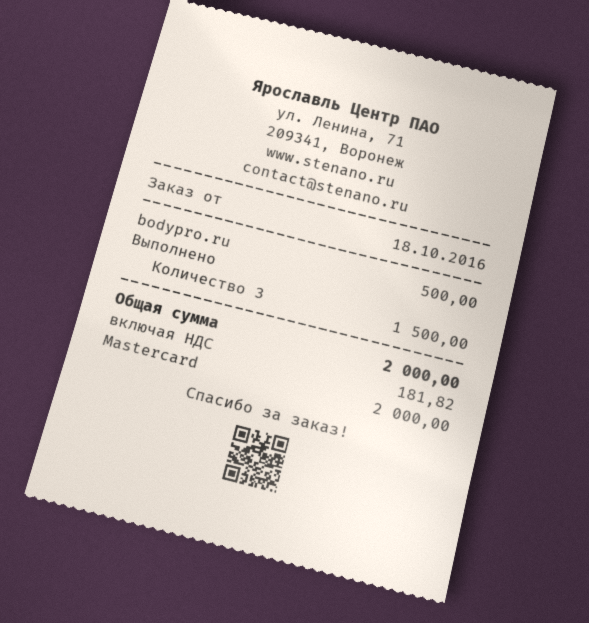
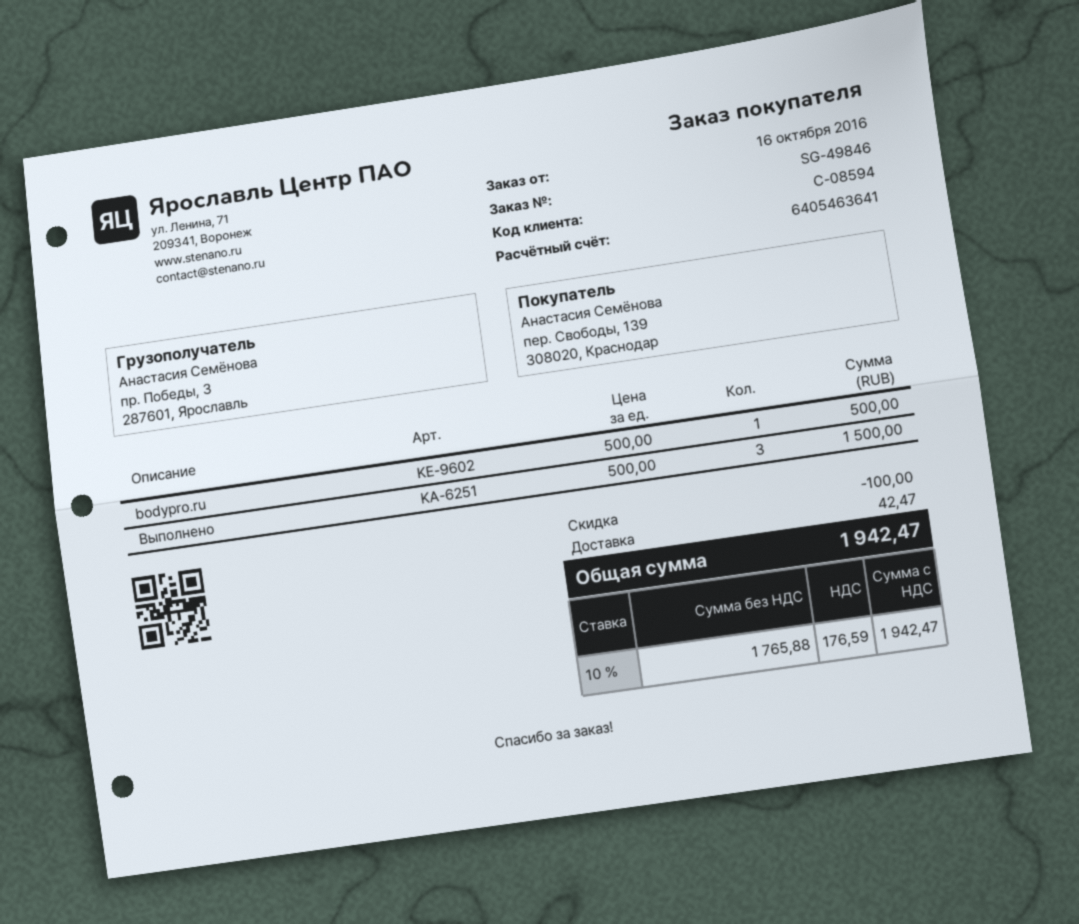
order date: 2016-10-18 -> 2016-10-16
discount: none -> 100.00
shipping: none -> 42.47
tax: 181.82 -> 176.59
total: 2000.00 -> 1942.47

